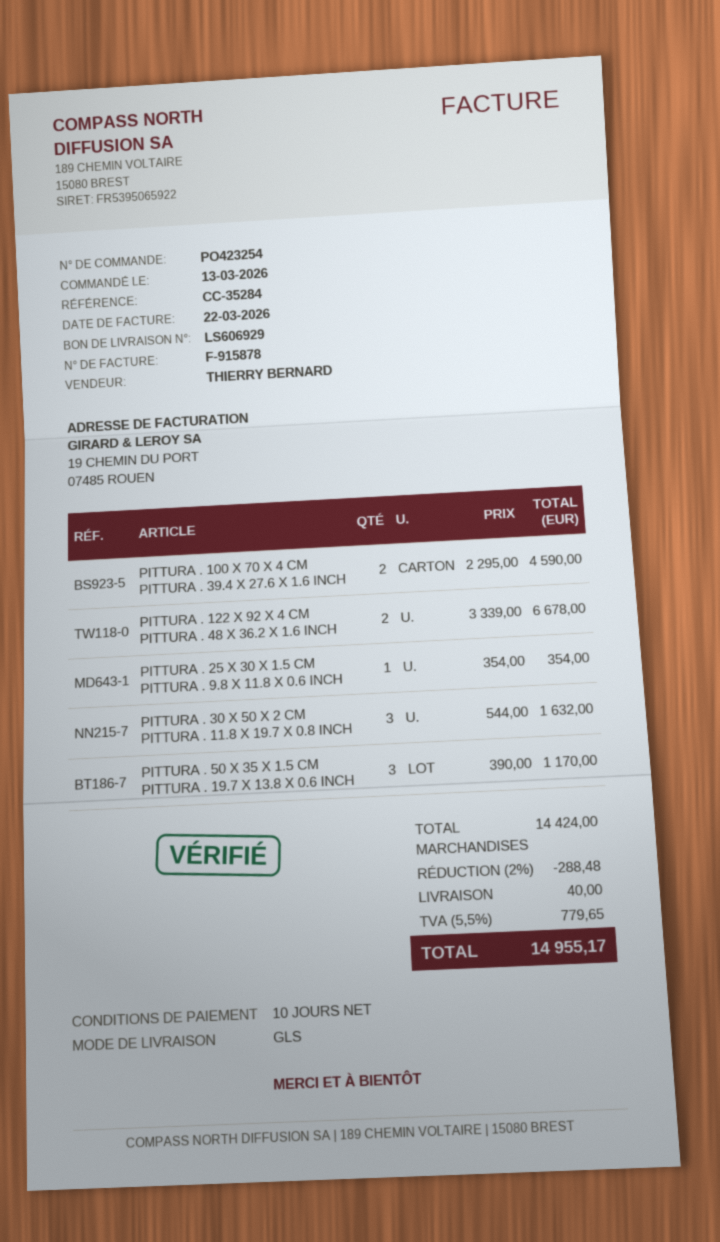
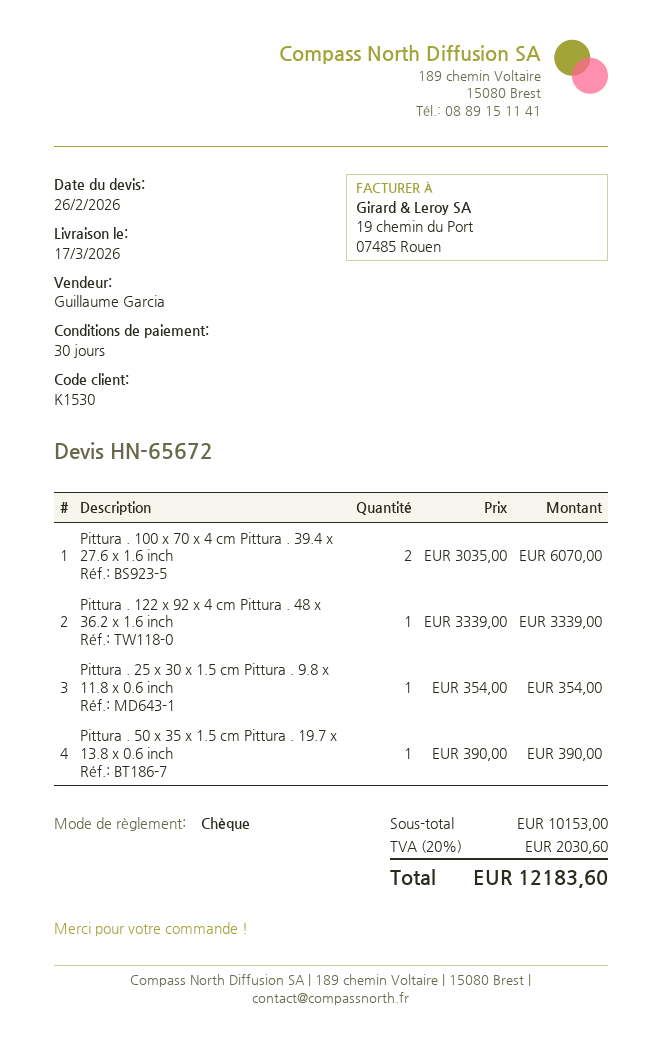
payment terms: 10 days -> 30 days
sales rep: THIERRY BERNARD -> Guillaume Garcia
PITTURA . 100 X 70 X 4 CM PITTURA . 39.4 X 27.6 X 1.6 INCH: 2 x 2295.00 = 4590.00 -> 2 x 3035.00 = 6070.00
PITTURA . 122 X 92 X 4 CM PITTURA . 48 X 36.2 X 1.6 INCH: 2 x 3339.00 = 6678.00 -> 1 x 3339.00 = 3339.00
PITTURA . 30 X 50 X 2 CM PITTURA . 11.8 X 19.7 X 0.8 INCH: 3 x 544.00 = 1632.00 -> none
PITTURA . 50 X 35 X 1.5 CM PITTURA . 19.7 X 13.8 X 0.6 INCH: 3 x 390.00 = 1170.00 -> 1 x 390.00 = 390.00
subtotal: 14424.00 -> 10153.00
discount: 2% = 288.48 -> none
shipping: 40.00 -> none
tax: 5.5% = 779.65 -> 20% = 2030.60
total: 14955.17 -> 12183.60

